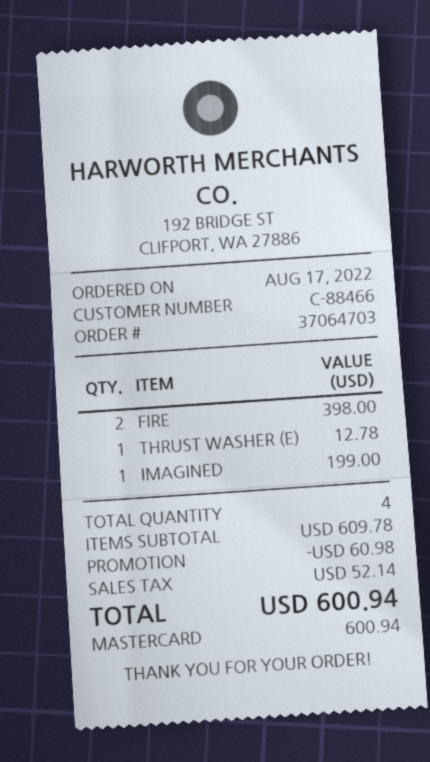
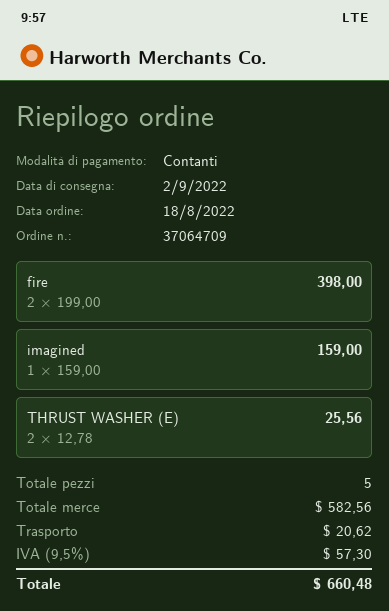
order number: 37064703 -> 37064709
order date: 2022-08-17 -> 2022-08-18
payment method: Mastercard -> cash
THRUST WASHER (E): 1 for 12.78 -> 2 for 25.56
IMAGINED: 1 for 199.00 -> 1 for 159.00
total quantity: 4 -> 5
subtotal: 609.78 -> 582.56
discount: 60.98 -> none
shipping: none -> 20.62
tax: 52.14 -> 57.30
total: 600.94 -> 660.48

